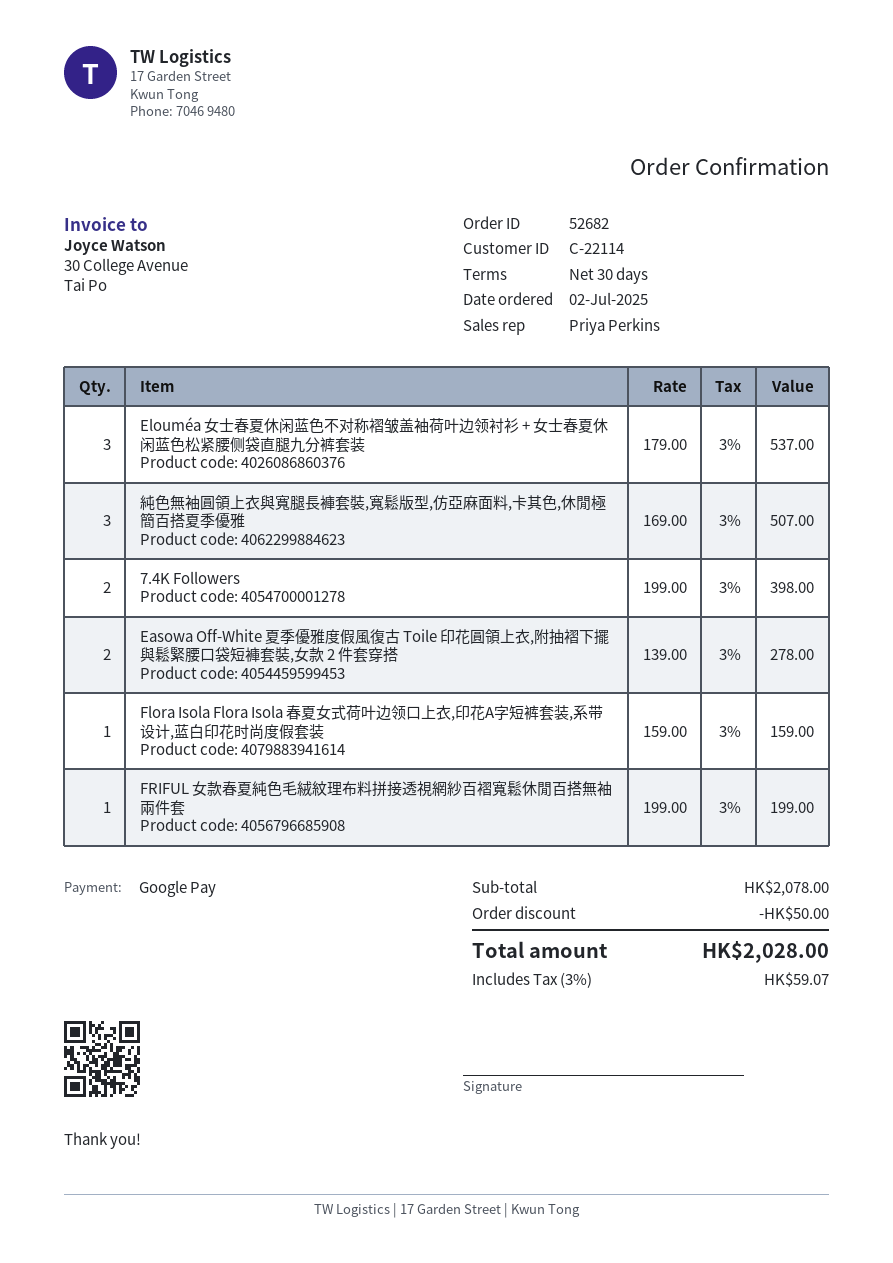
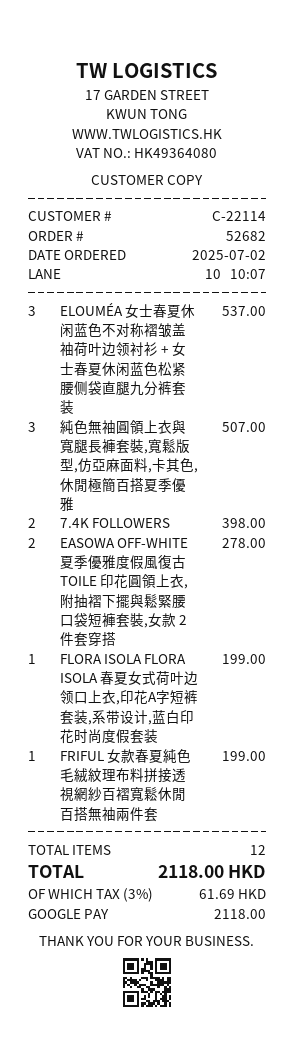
Flora Isola Flora Isola 春夏女式荷叶边领口上衣,印花A字短裤套装,系带设计,蓝白印花时尚度假套装: 1 for 159.00 -> 1 for 199.00
discount: 50.00 -> none
tax: 3% = 59.07 -> 3% = 61.69
total: 2028.00 -> 2118.00

